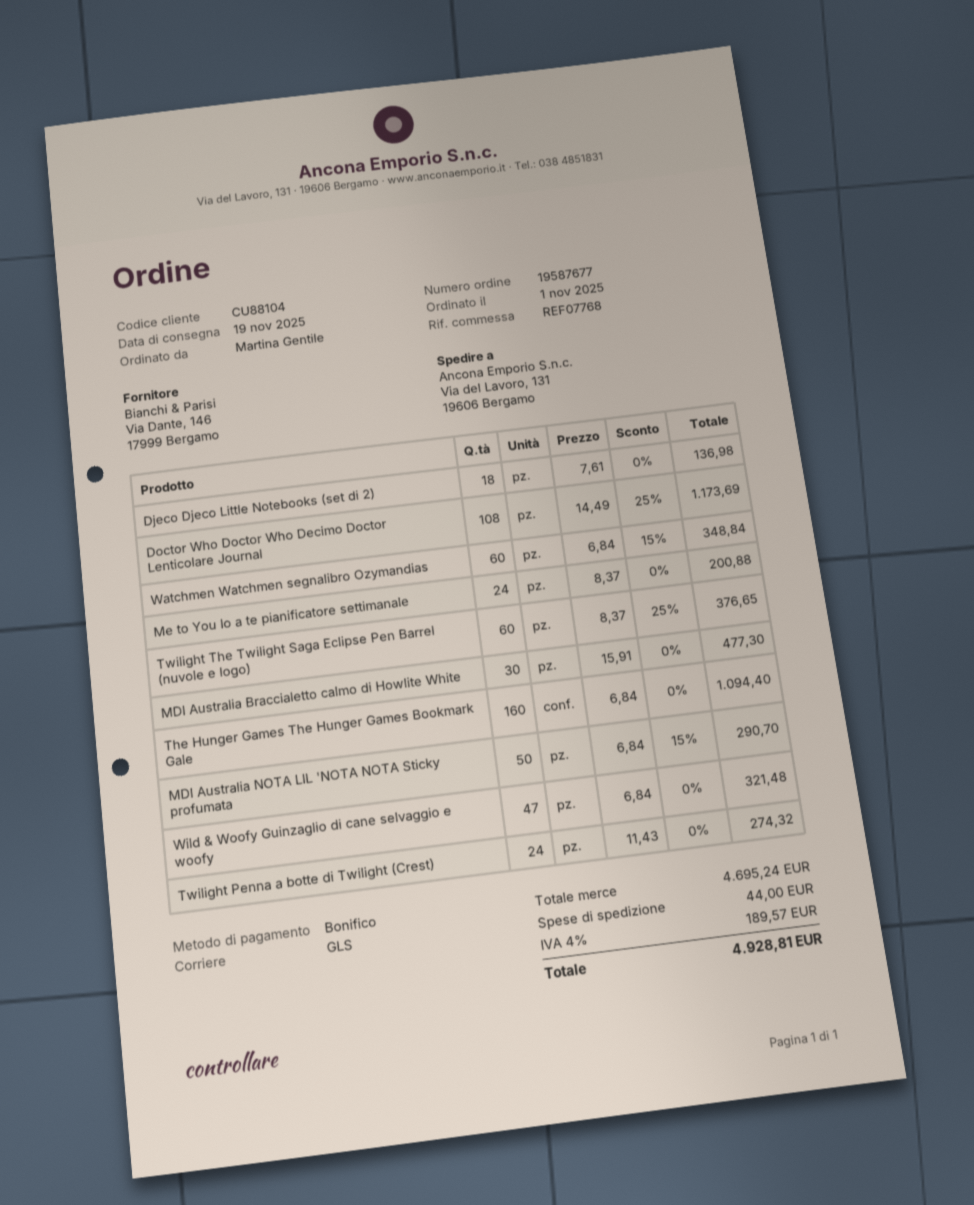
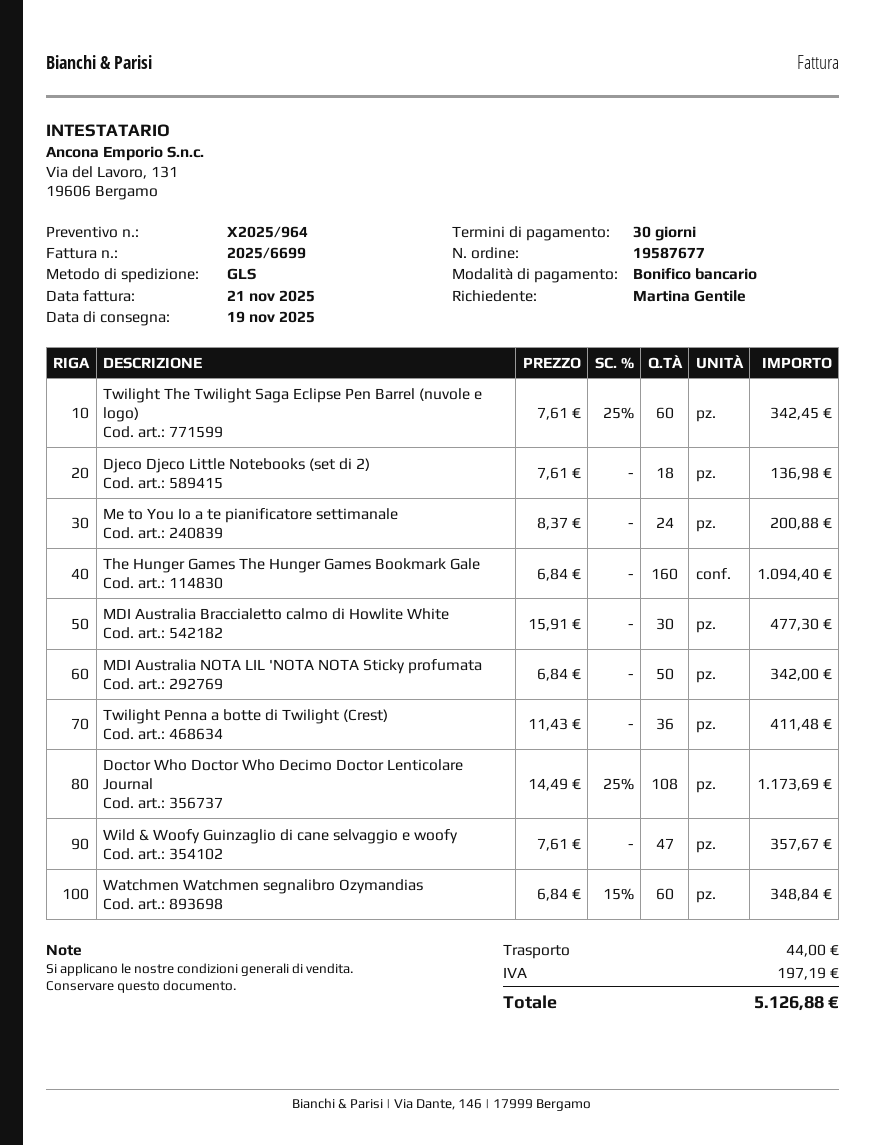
Twilight The Twilight Saga Eclipse Pen Barrel (nuvole e logo): 60 x 8.37 - 25% = 376.65 -> 60 x 7.61 - 25% = 342.45
MDI Australia NOTA LIL 'NOTA NOTA Sticky profumata: 50 x 6.84 - 15% = 290.70 -> 50 x 6.84 = 342.00
Wild & Woofy Guinzaglio di cane selvaggio e woofy: 47 x 6.84 = 321.48 -> 47 x 7.61 = 357.67
Twilight Penna a botte di Twilight (Crest): 24 x 11.43 = 274.32 -> 36 x 11.43 = 411.48
tax: 189.57 -> 197.19
total: 4928.81 -> 5126.88

